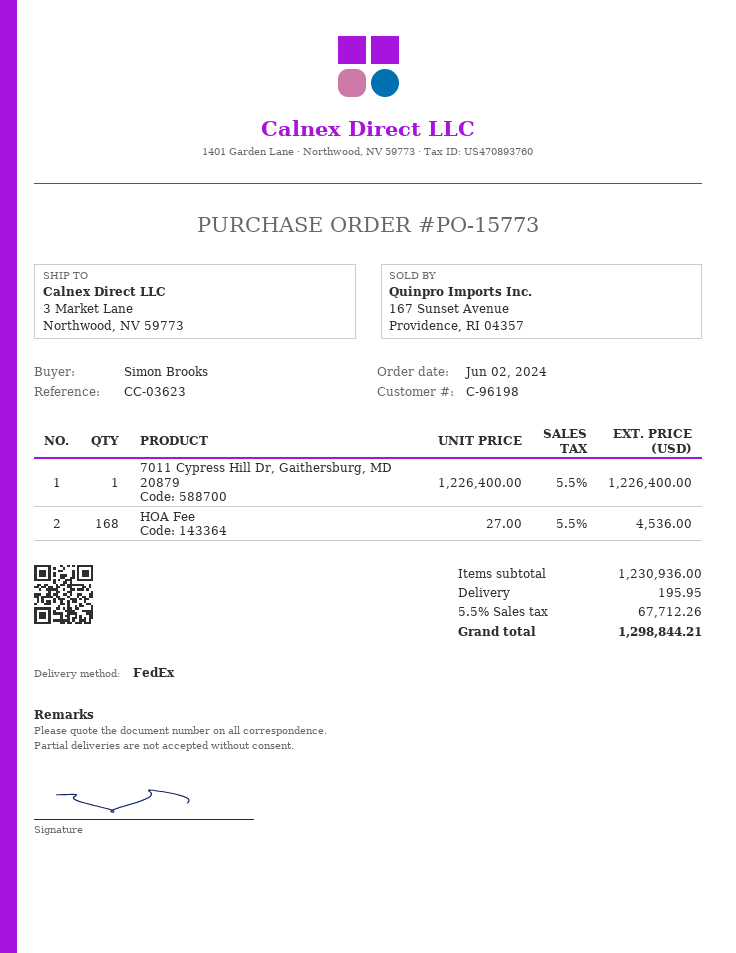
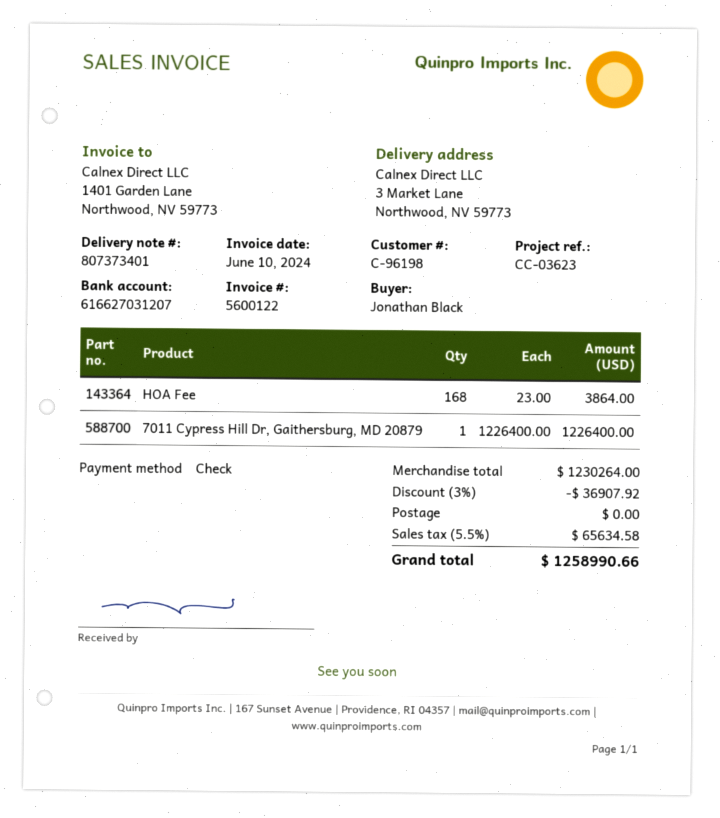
ordered by: Simon Brooks -> Jonathan Black
HOA Fee: 168 x 27.00 = 4536.00 -> 168 x 23.00 = 3864.00
subtotal: 1230936.00 -> 1230264.00
discount: none -> 3% = 36907.92
shipping: 195.95 -> 0.00
tax: 5.5% = 67712.26 -> 5.5% = 65634.58
total: 1298844.21 -> 1258990.66

